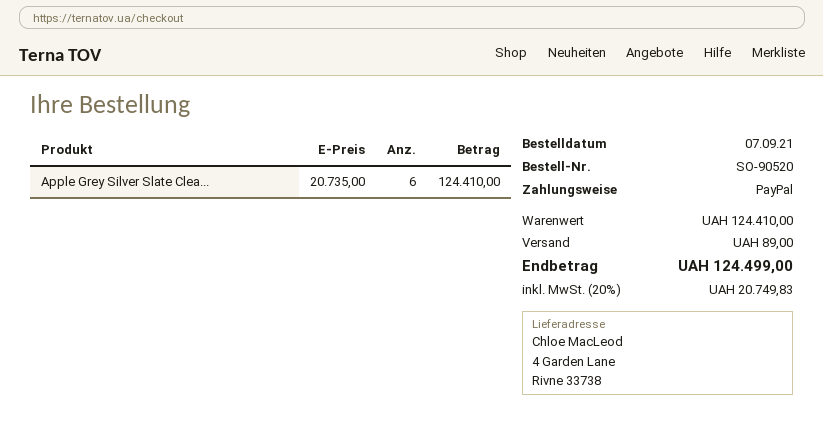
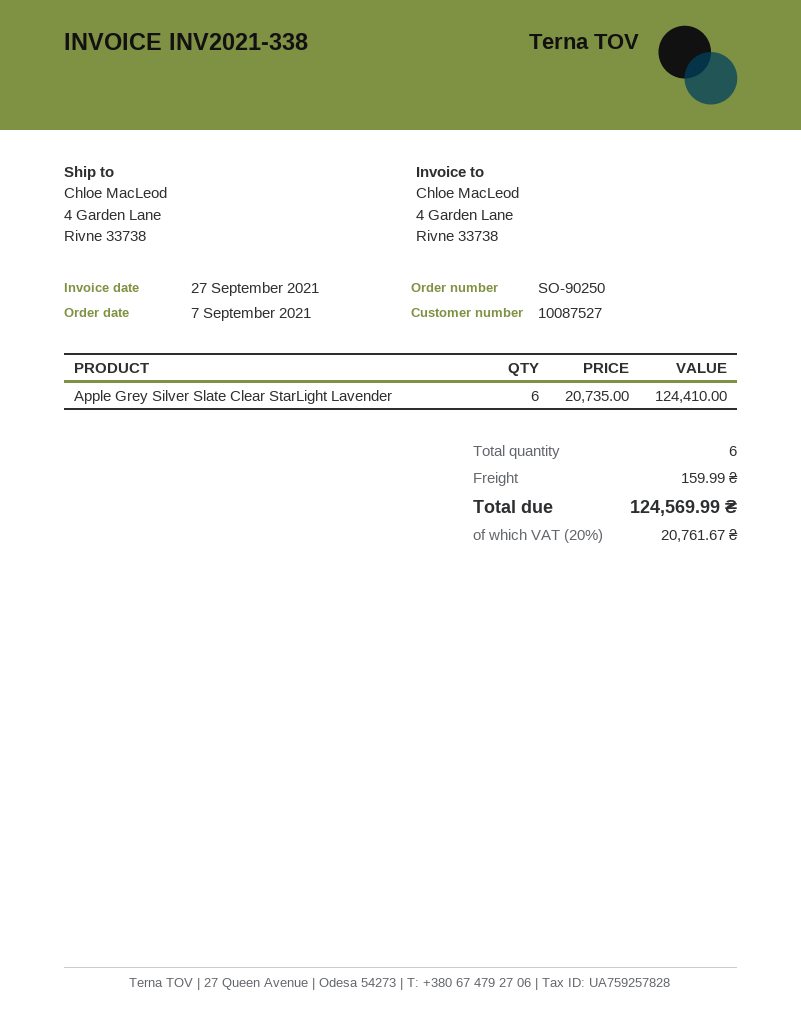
order number: SO-90520 -> SO-90250
shipping: 89.00 -> 159.99
tax: 20% = 20749.83 -> 20% = 20761.67
total: 124499.00 -> 124569.99

